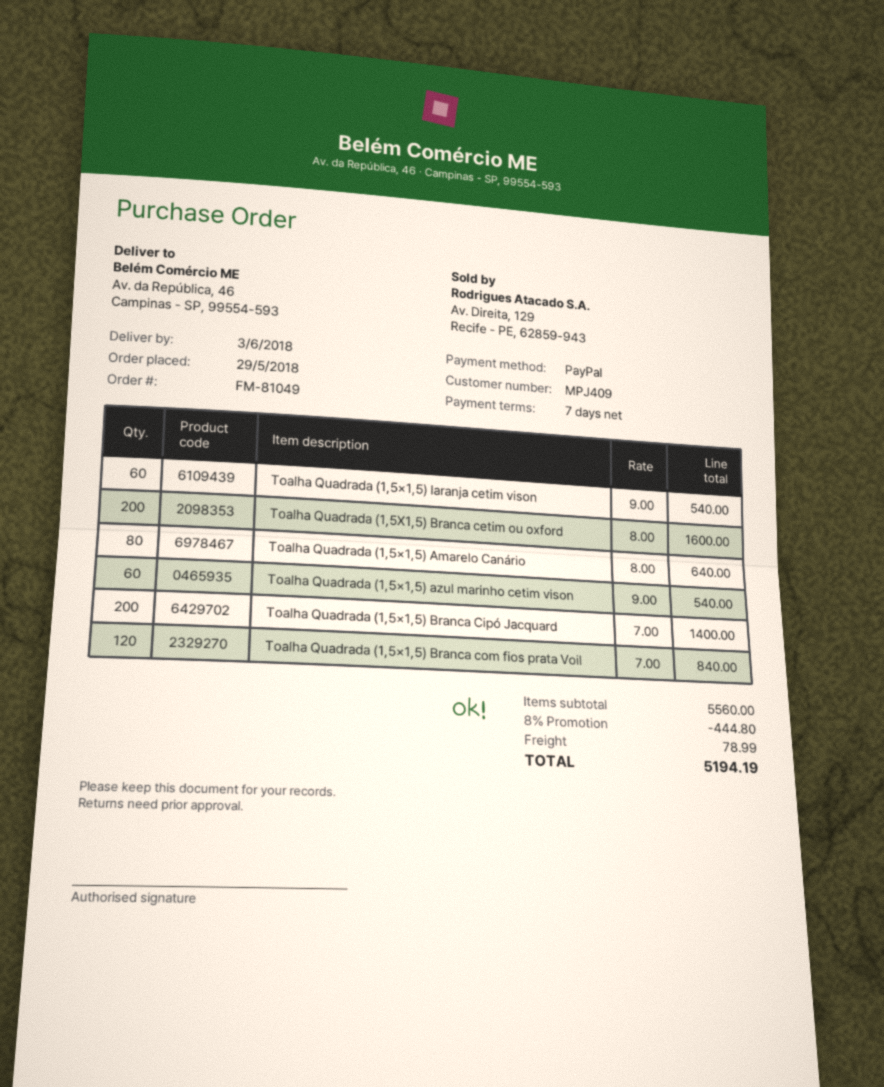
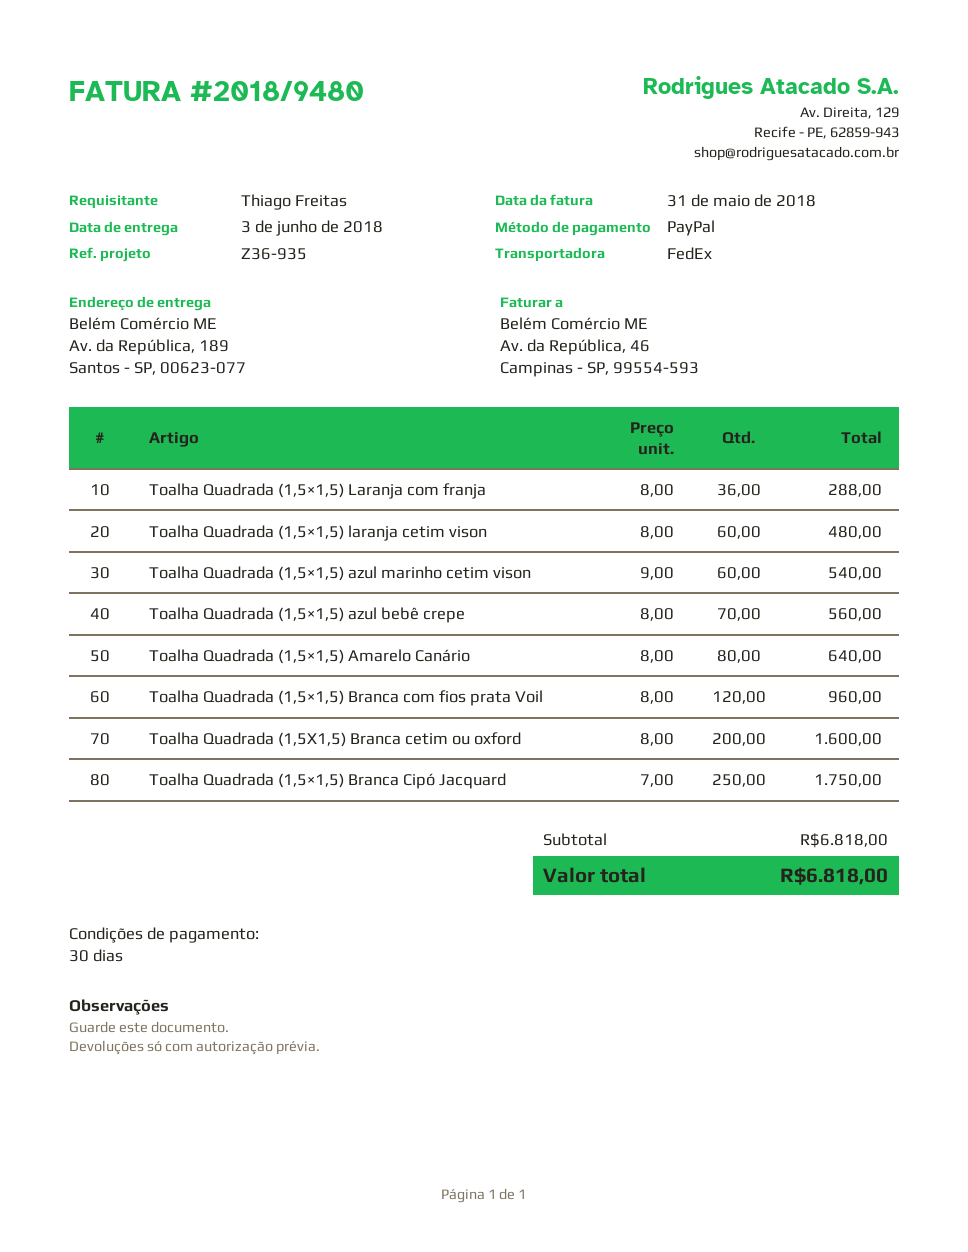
payment terms: 7 days -> 30 days
ship to: Av. da República, 46, Campinas - SP, 99554-593 -> Av. da República, 189, Santos - SP, 00623-077
Toalha Quadrada (1,5×1,5) laranja cetim vison: 60 x 9.00 = 540.00 -> 60 x 8.00 = 480.00
Toalha Quadrada (1,5×1,5) Branca Cipó Jacquard: 200 x 7.00 = 1400.00 -> 250 x 7.00 = 1750.00
Toalha Quadrada (1,5×1,5) Branca com fios prata Voil: 120 x 7.00 = 840.00 -> 120 x 8.00 = 960.00
Toalha Quadrada (1,5×1,5) Laranja com franja: none -> 36 x 8.00 = 288.00
Toalha Quadrada (1,5×1,5) azul bebê crepe: none -> 70 x 8.00 = 560.00
subtotal: 5560.00 -> 6818.00
discount: 8% = 444.80 -> none
shipping: 78.99 -> none
total: 5194.19 -> 6818.00

